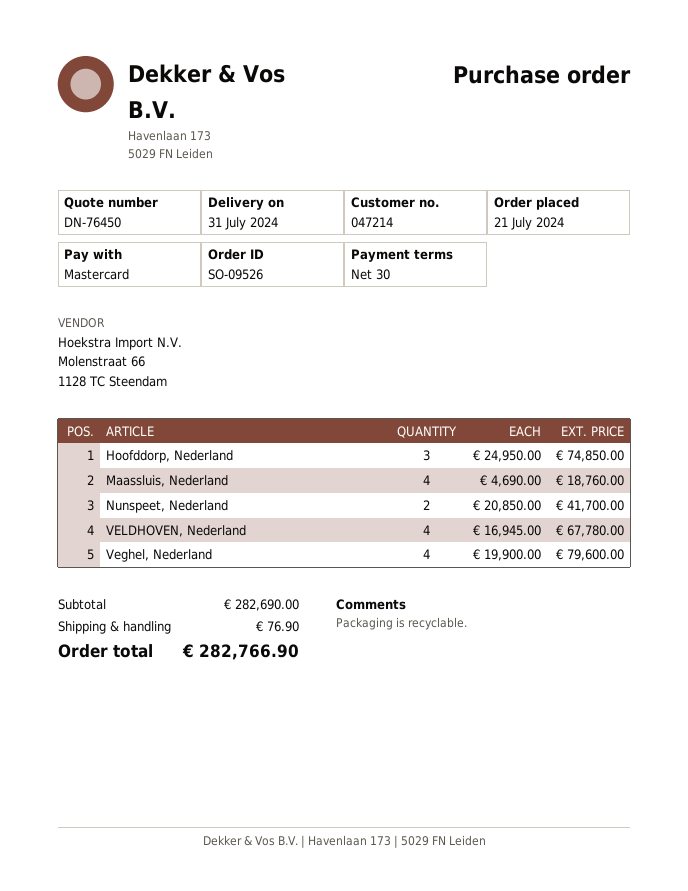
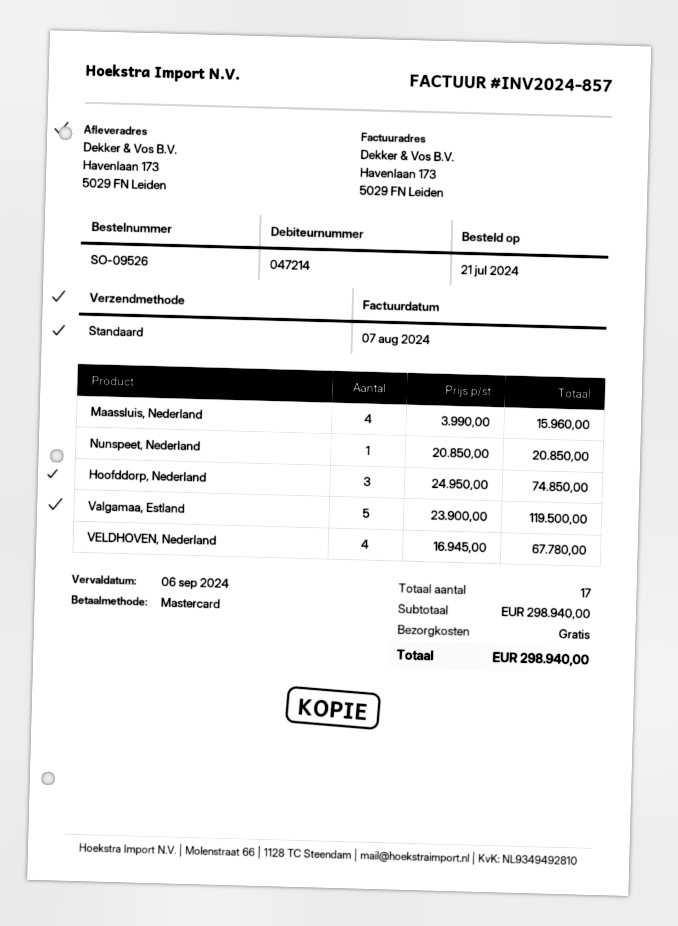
Maassluis, Nederland: 4 x 4690.00 = 18760.00 -> 4 x 3990.00 = 15960.00
Nunspeet, Nederland: 2 x 20850.00 = 41700.00 -> 1 x 20850.00 = 20850.00
Veghel, Nederland: 4 x 19900.00 = 79600.00 -> none
Valgamaa, Estland: none -> 5 x 23900.00 = 119500.00
subtotal: 282690.00 -> 298940.00
shipping: 76.90 -> 0.00
total: 282766.90 -> 298940.00

